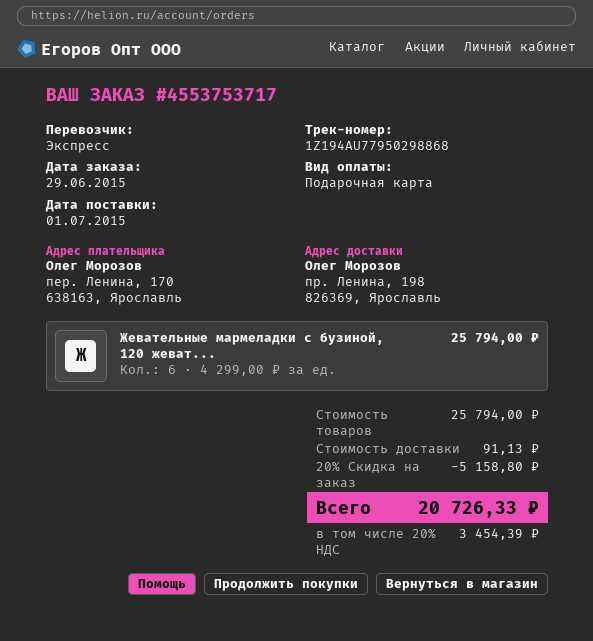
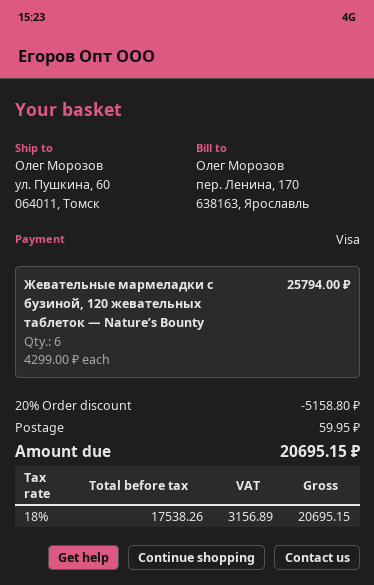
payment method: gift card -> Visa
ship to: пр. Ленина, 198, 826369, Ярославль -> ул. Пушкина, 60, 064011, Томск
shipping: 91.13 -> 59.95
tax: 20% = 3454.39 -> 18% = 3156.89
total: 20726.33 -> 20695.15

